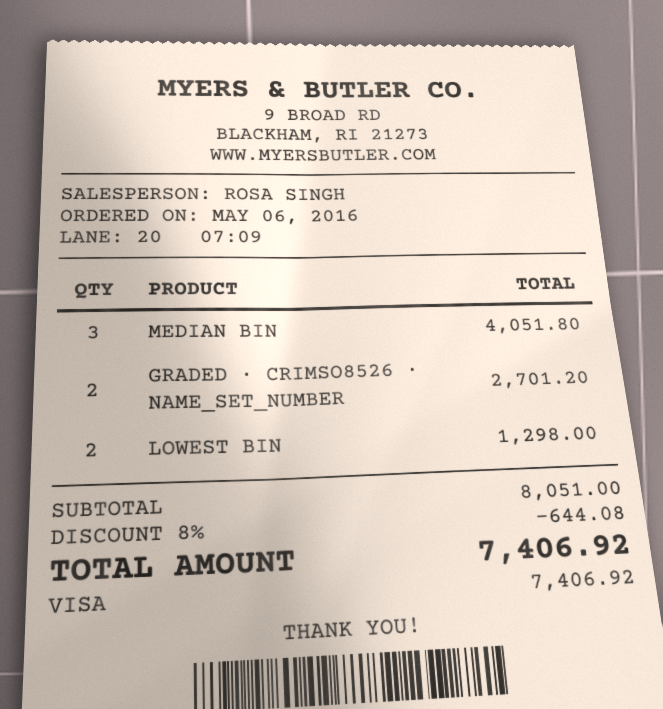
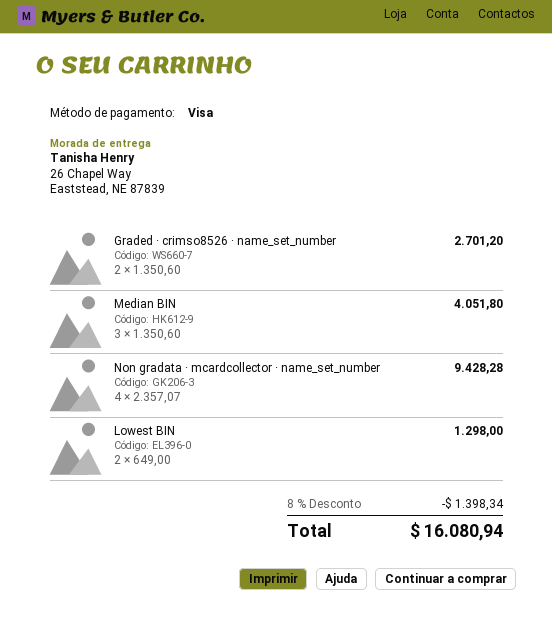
Non gradata · mcardcollector · name_set_number: none -> 4 for 9428.28
discount: 8% = 644.08 -> 8% = 1398.34
total: 7406.92 -> 16080.94

